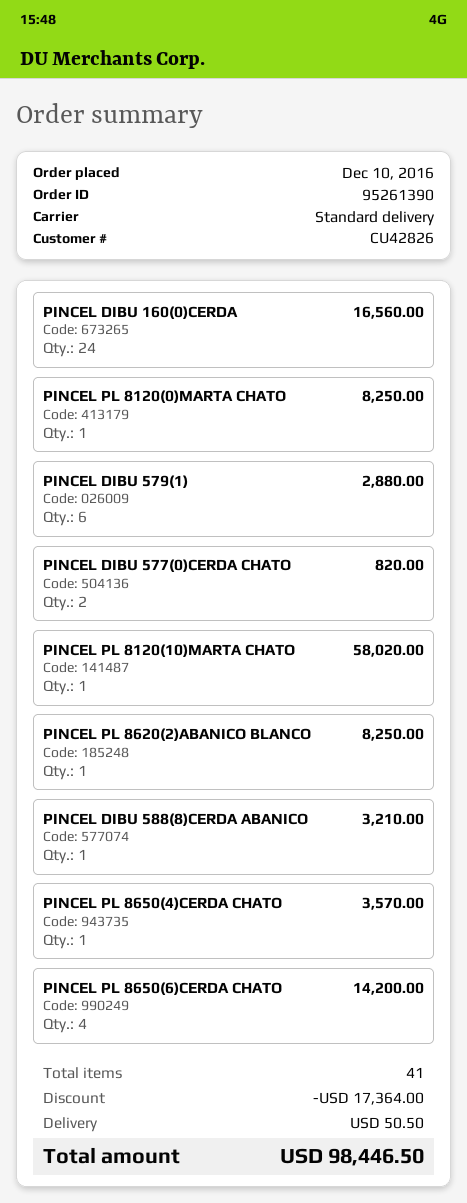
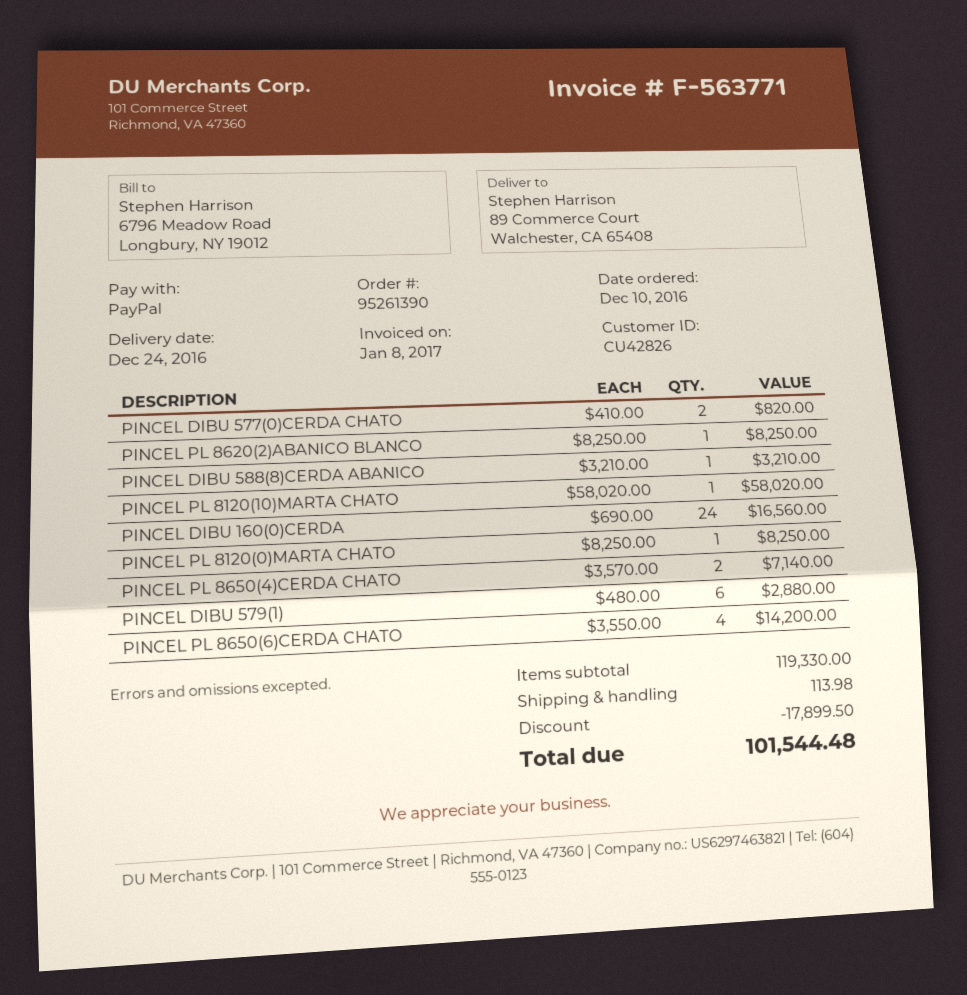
PINCEL PL 8650(4)CERDA CHATO: 1 for 3570.00 -> 2 for 7140.00
discount: 17364.00 -> 17899.50
shipping: 50.50 -> 113.98
total: 98446.50 -> 101544.48

